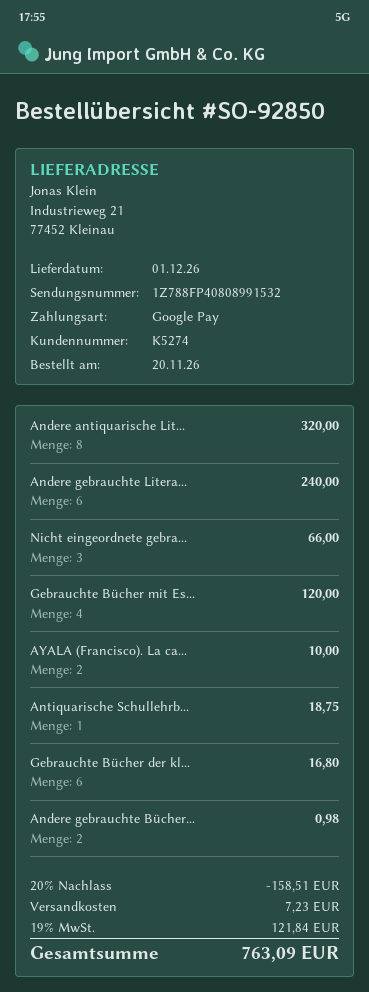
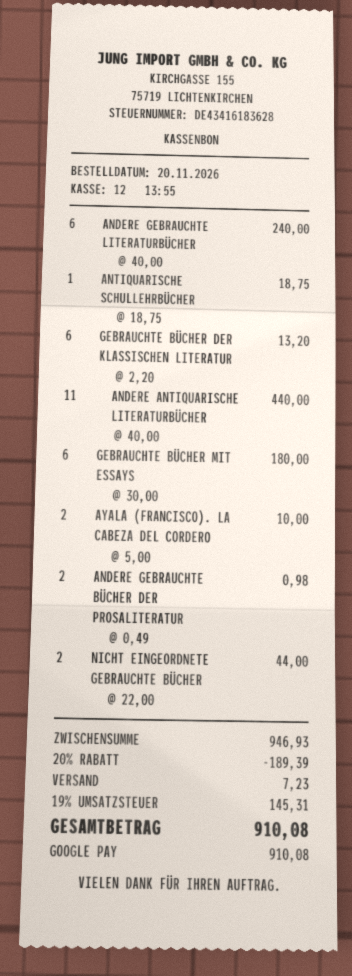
Andere antiquarische Lit...: 8 for 320.00 -> 11 for 440.00
Nicht eingeordnete gebra...: 3 for 66.00 -> 2 for 44.00
Gebrauchte Bücher mit Es...: 4 for 120.00 -> 6 for 180.00
Gebrauchte Bücher der kl...: 6 for 16.80 -> 6 for 13.20
discount: 20% = 158.51 -> 20% = 189.39
tax: 19% = 121.84 -> 19% = 145.31
total: 763.09 -> 910.08

